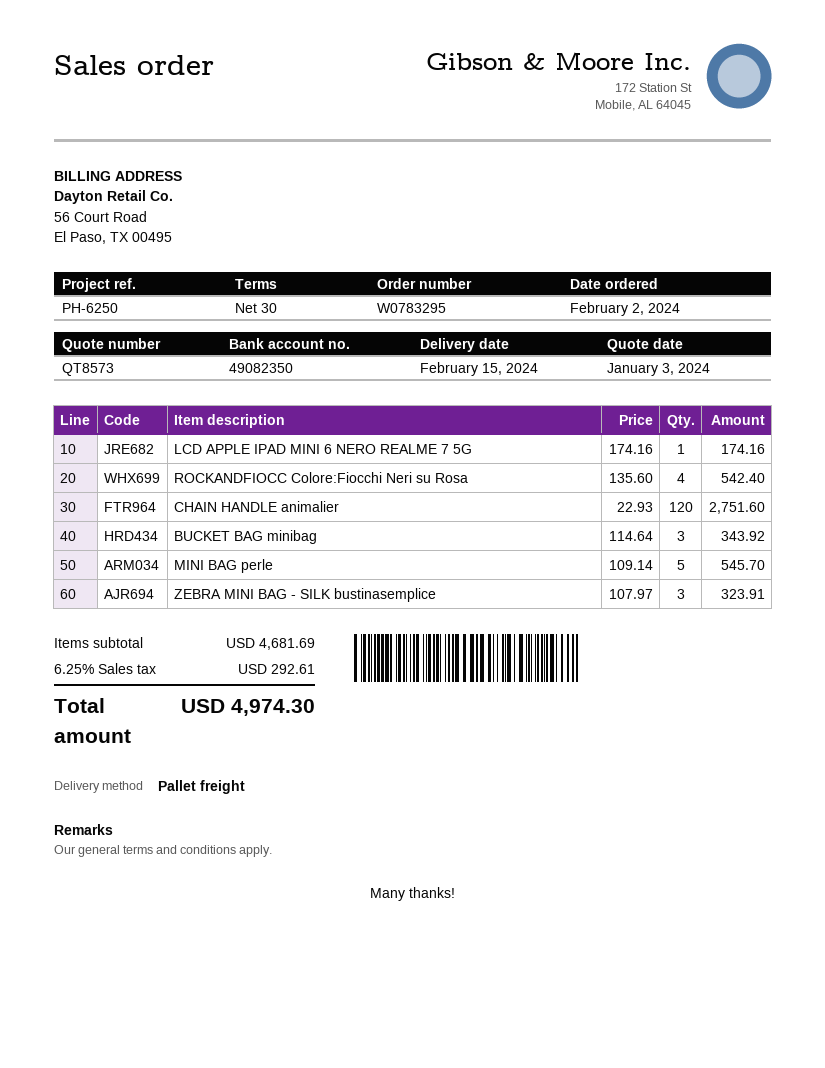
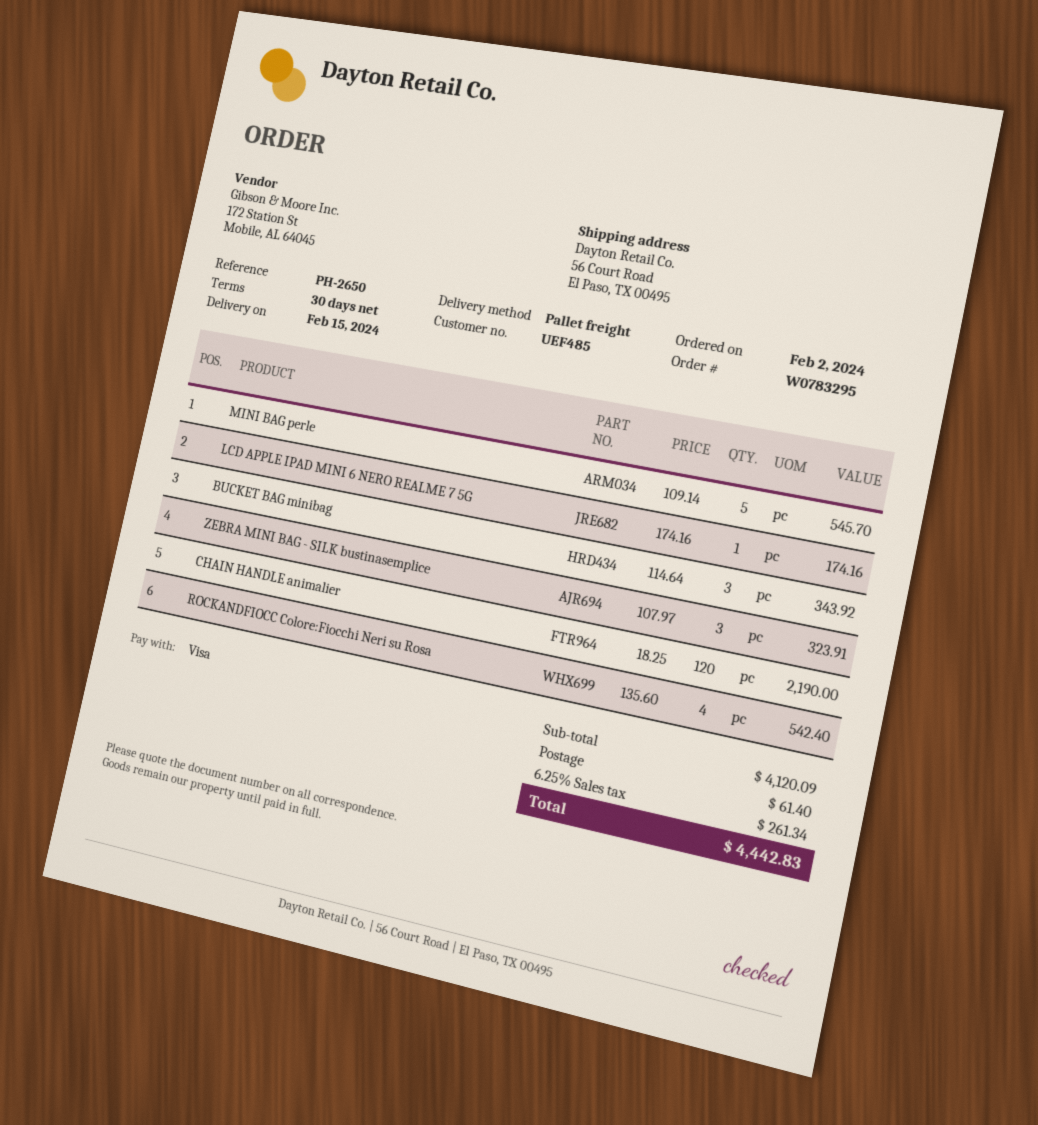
reference: PH-6250 -> PH-2650
CHAIN HANDLE animalier: 120 x 22.93 = 2751.60 -> 120 x 18.25 = 2190.00
subtotal: 4681.69 -> 4120.09
shipping: none -> 61.40
tax: 6.25% = 292.61 -> 6.25% = 261.34
total: 4974.30 -> 4442.83

